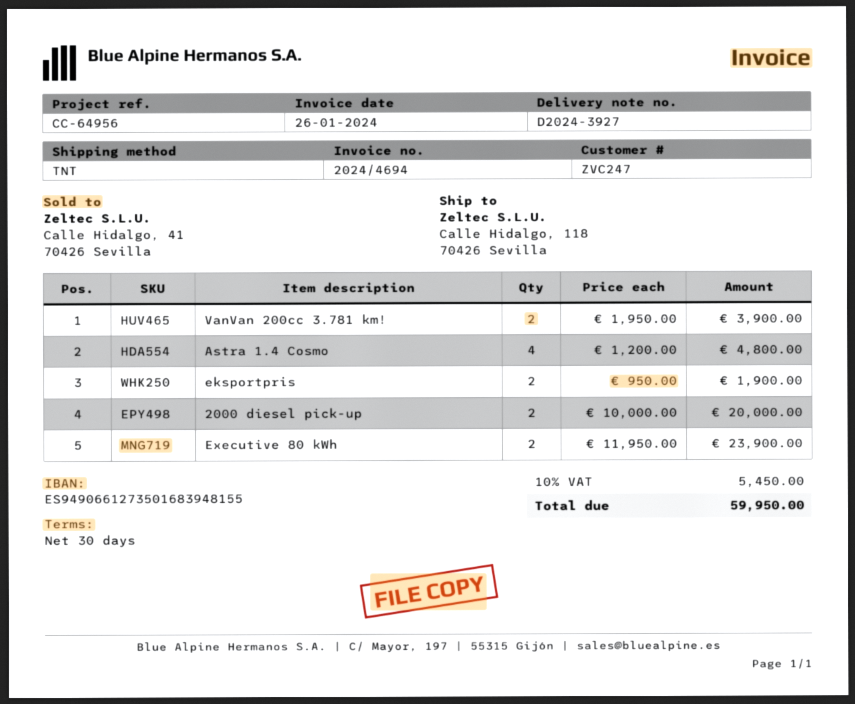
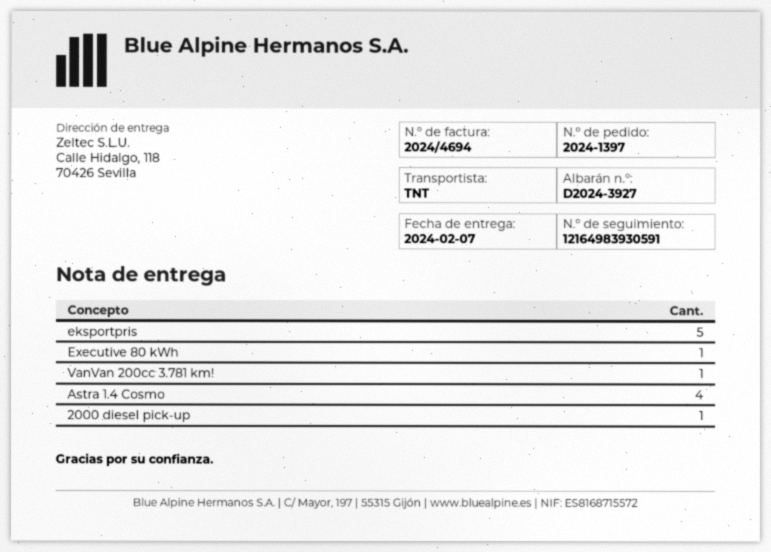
VanVan 200cc 3.781 km!: 2 -> 1
eksportpris: 2 -> 5
2000 diesel pick-up: 2 -> 1
Executive 80 kWh: 2 -> 1

